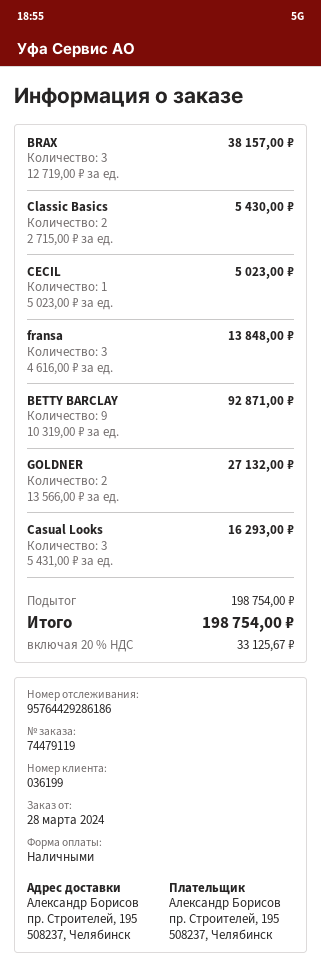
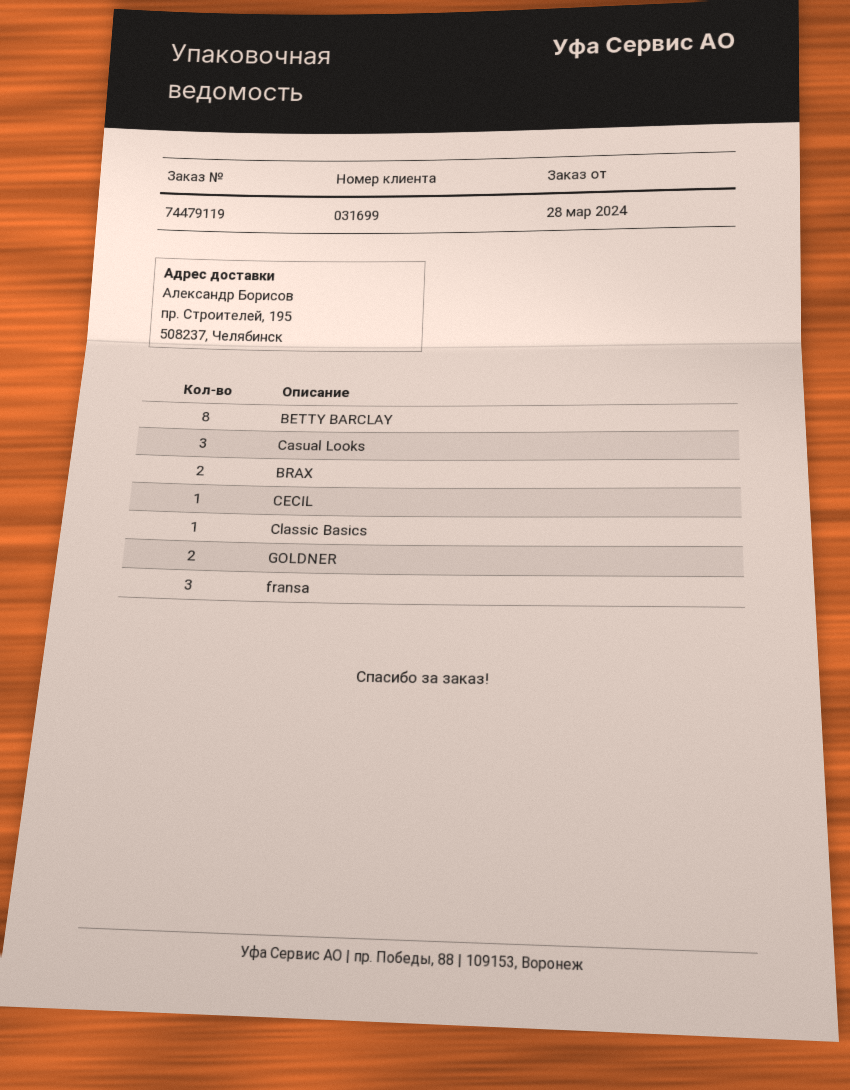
customer number: 036199 -> 031699
BRAX: 3 -> 2
Classic Basics: 2 -> 1
BETTY BARCLAY: 9 -> 8

